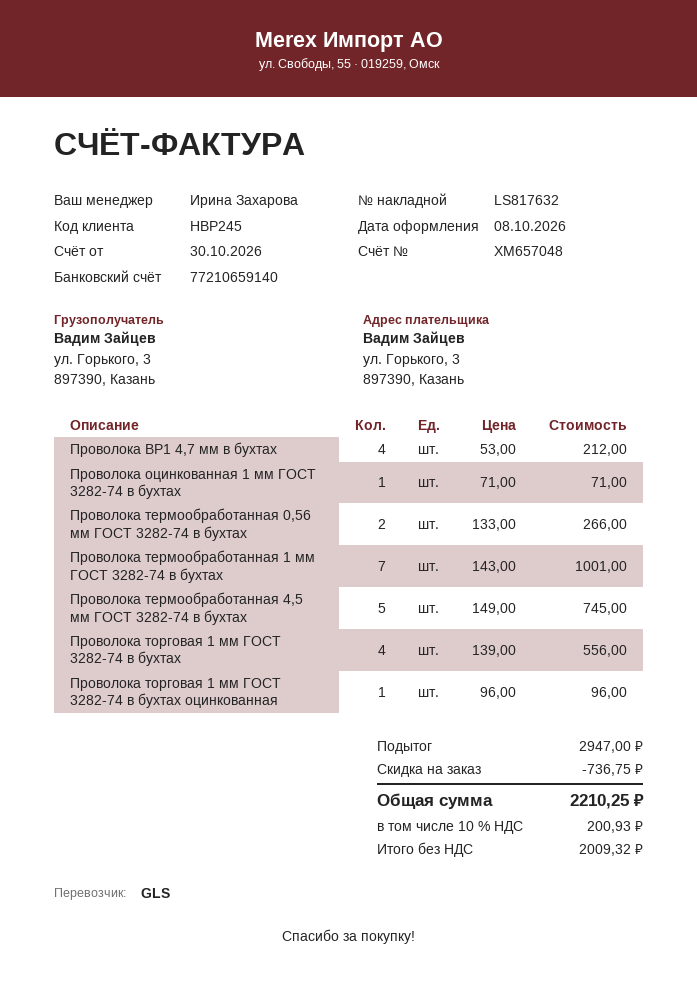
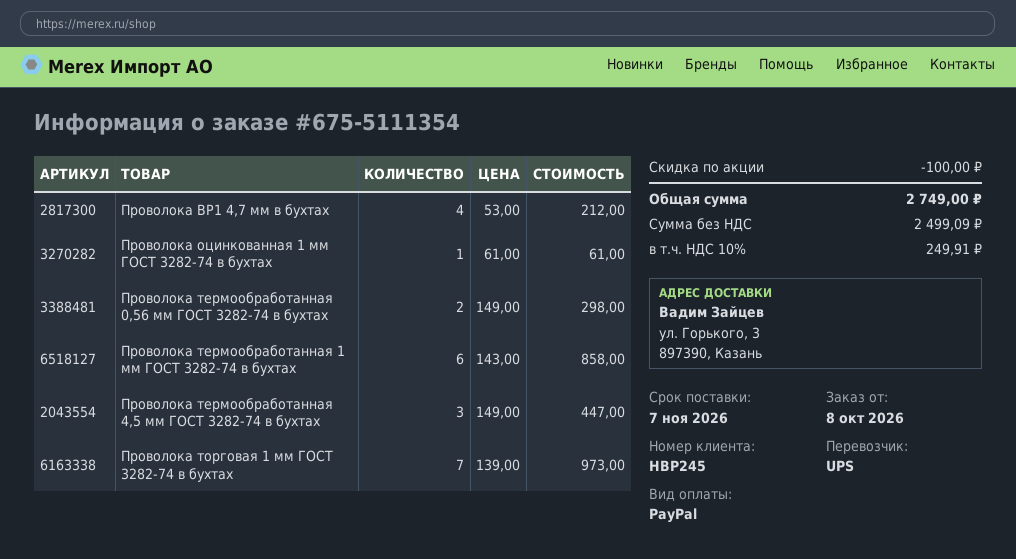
shipping method: GLS -> UPS
Проволока оцинкованная 1 мм ГОСТ 3282-74 в бухтах: 1 x 71.00 = 71.00 -> 1 x 61.00 = 61.00
Проволока термообработанная 0,56 мм ГОСТ 3282-74 в бухтах: 2 x 133.00 = 266.00 -> 2 x 149.00 = 298.00
Проволока термообработанная 1 мм ГОСТ 3282-74 в бухтах: 7 x 143.00 = 1001.00 -> 6 x 143.00 = 858.00
Проволока термообработанная 4,5 мм ГОСТ 3282-74 в бухтах: 5 x 149.00 = 745.00 -> 3 x 149.00 = 447.00
Проволока торговая 1 мм ГОСТ 3282-74 в бухтах: 4 x 139.00 = 556.00 -> 7 x 139.00 = 973.00
Проволока торговая 1 мм ГОСТ 3282-74 в бухтах оцинкованная: 1 x 96.00 = 96.00 -> none
discount: 736.75 -> 100.00
net: 2009.32 -> 2499.09
tax: 10% = 200.93 -> 10% = 249.91
total: 2210.25 -> 2749.00

